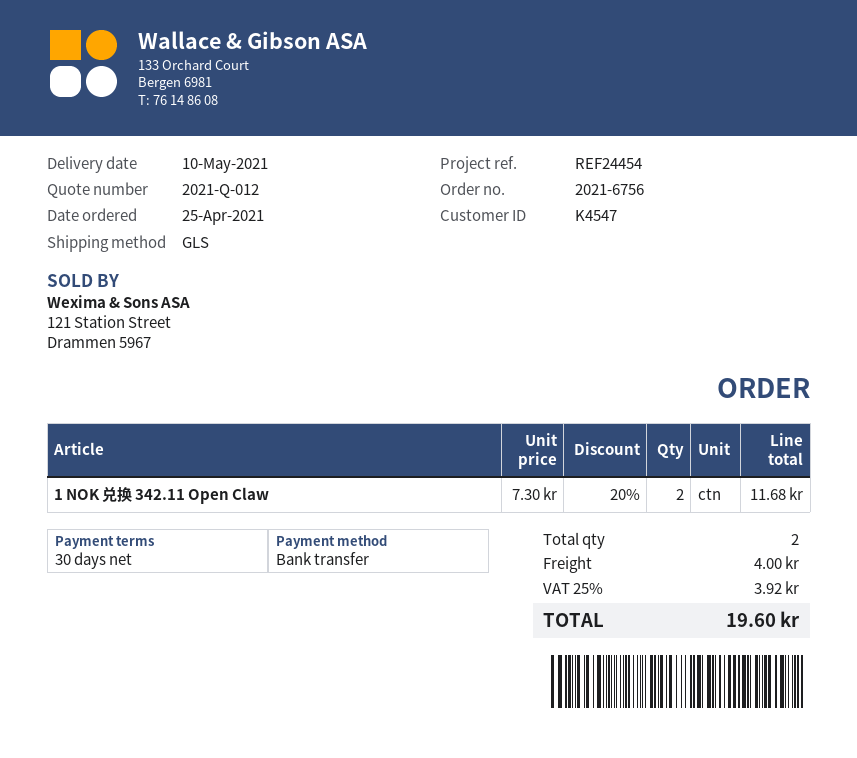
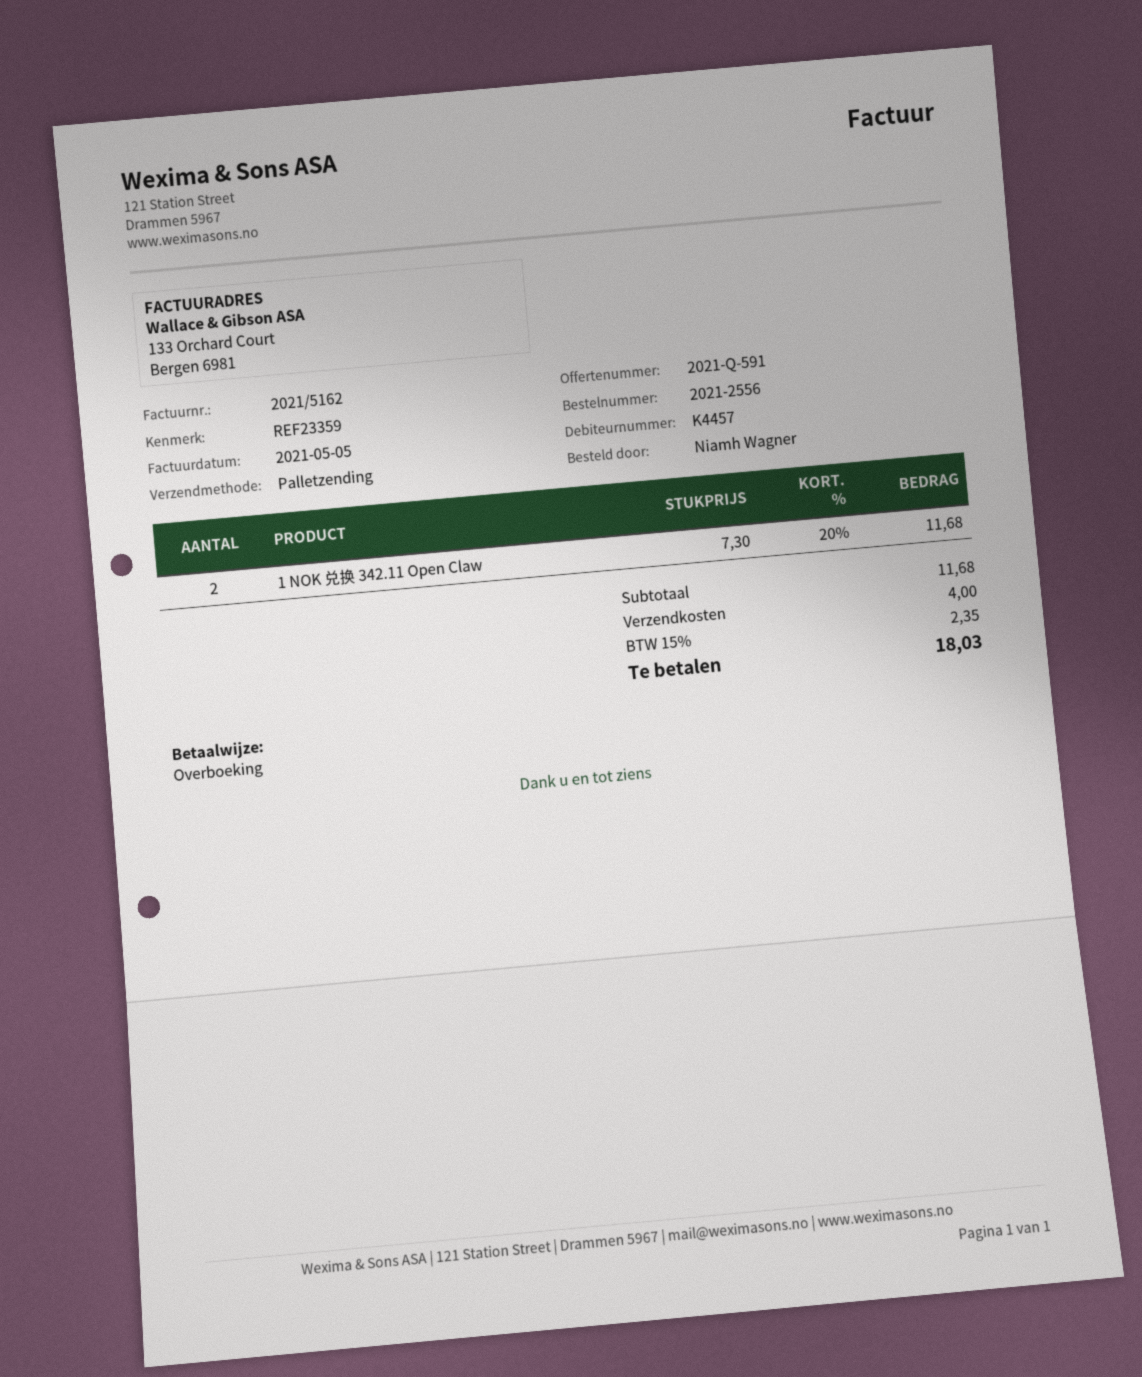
quote number: 2021-Q-012 -> 2021-Q-591
order number: 2021-6756 -> 2021-2556
customer number: K4547 -> K4457
reference: REF24454 -> REF23359
shipping method: GLS -> pallet freight
tax: 25% = 3.92 -> 15% = 2.35
total: 19.60 -> 18.03

